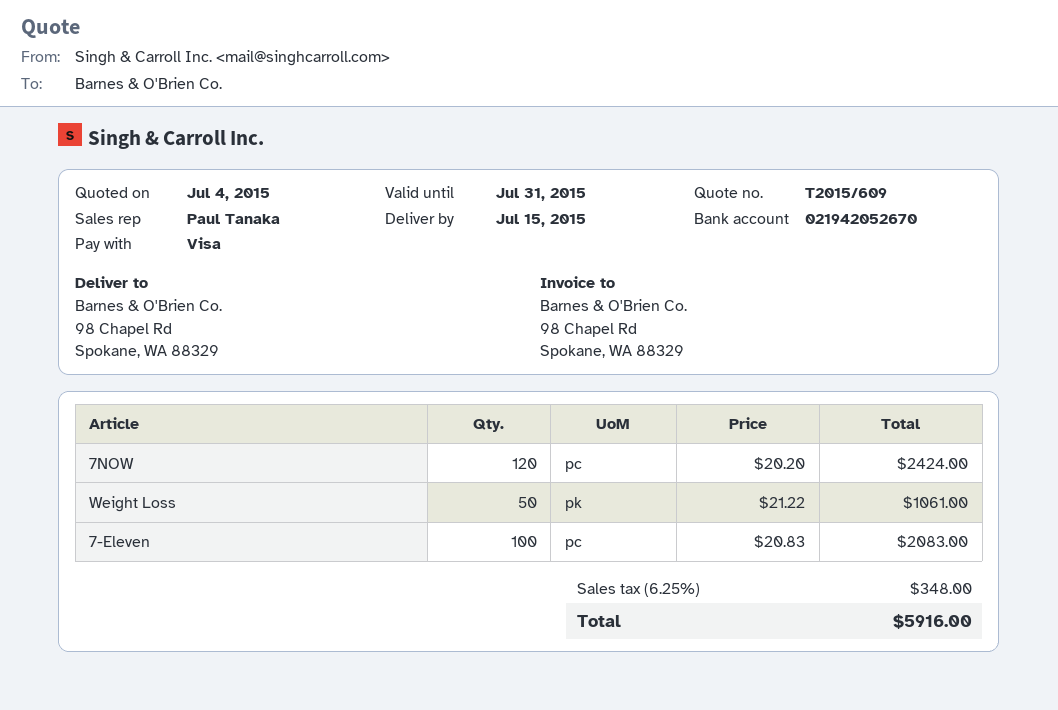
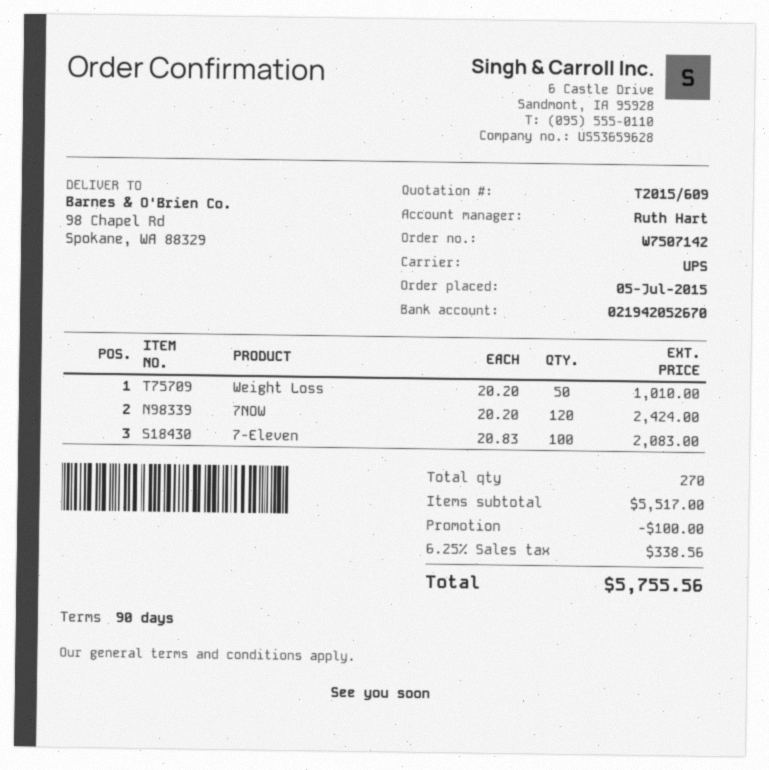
sales rep: Paul Tanaka -> Ruth Hart
Weight Loss: 50 x 21.22 = 1061.00 -> 50 x 20.20 = 1010.00
discount: none -> 100.00
tax: 6.25% = 348.00 -> 6.25% = 338.56
total: 5916.00 -> 5755.56

